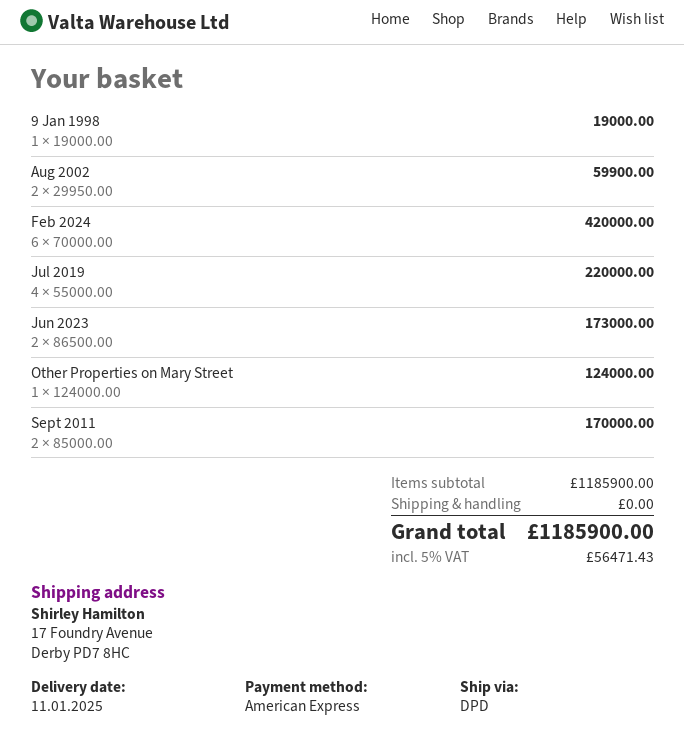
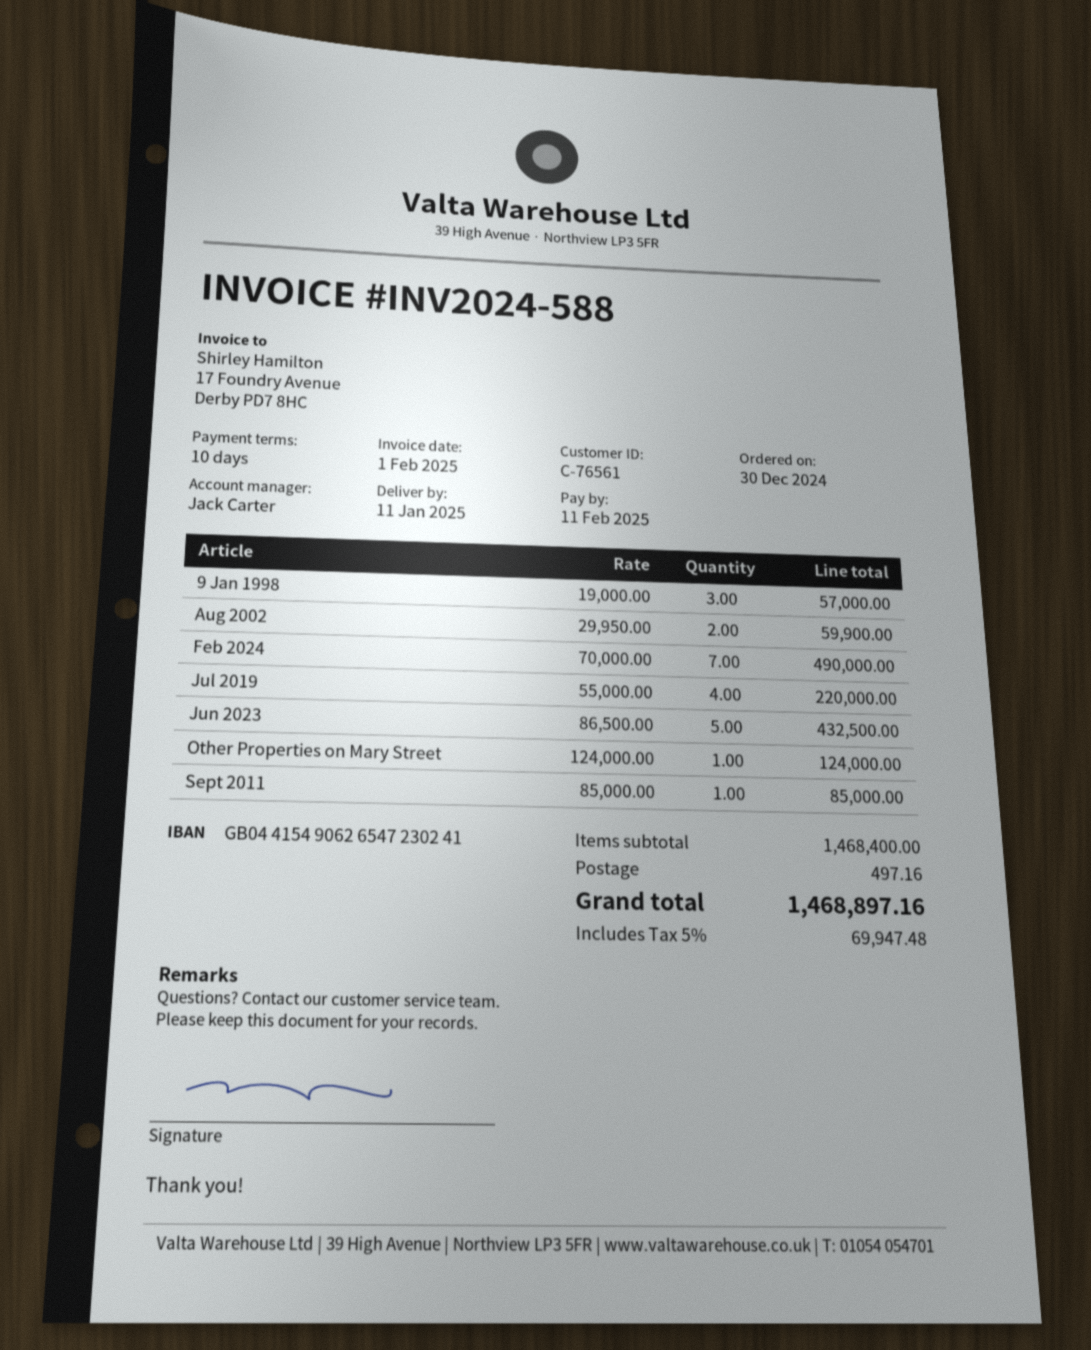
9 Jan 1998: 1 x 19000.00 = 19000.00 -> 3 x 19000.00 = 57000.00
Feb 2024: 6 x 70000.00 = 420000.00 -> 7 x 70000.00 = 490000.00
Jun 2023: 2 x 86500.00 = 173000.00 -> 5 x 86500.00 = 432500.00
Sept 2011: 2 x 85000.00 = 170000.00 -> 1 x 85000.00 = 85000.00
subtotal: 1185900.00 -> 1468400.00
shipping: 0.00 -> 497.16
tax: 5% = 56471.43 -> 5% = 69947.48
total: 1185900.00 -> 1468897.16

